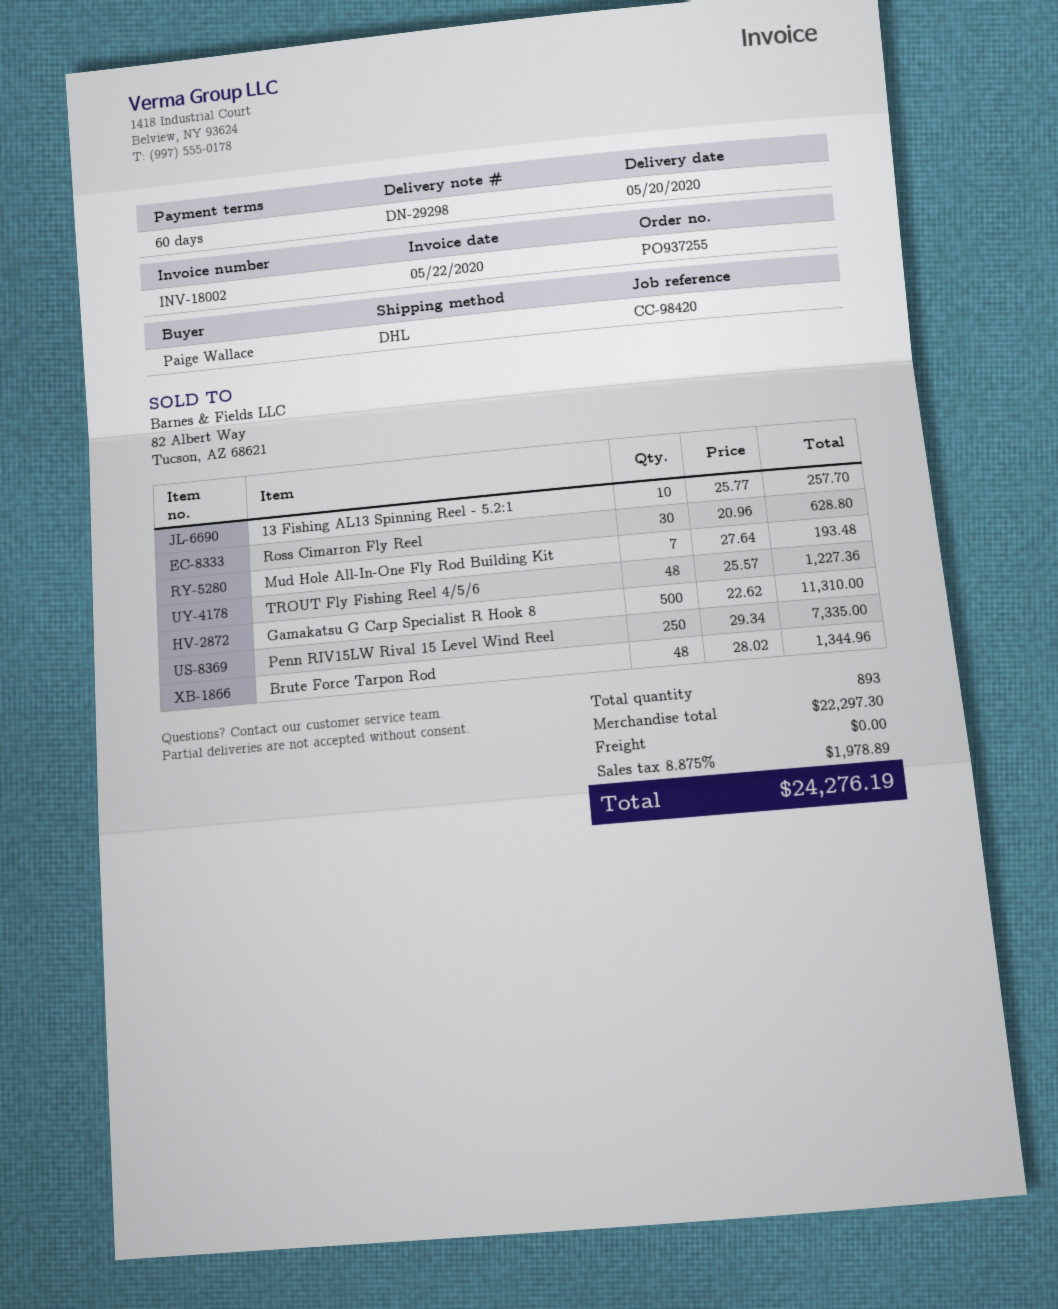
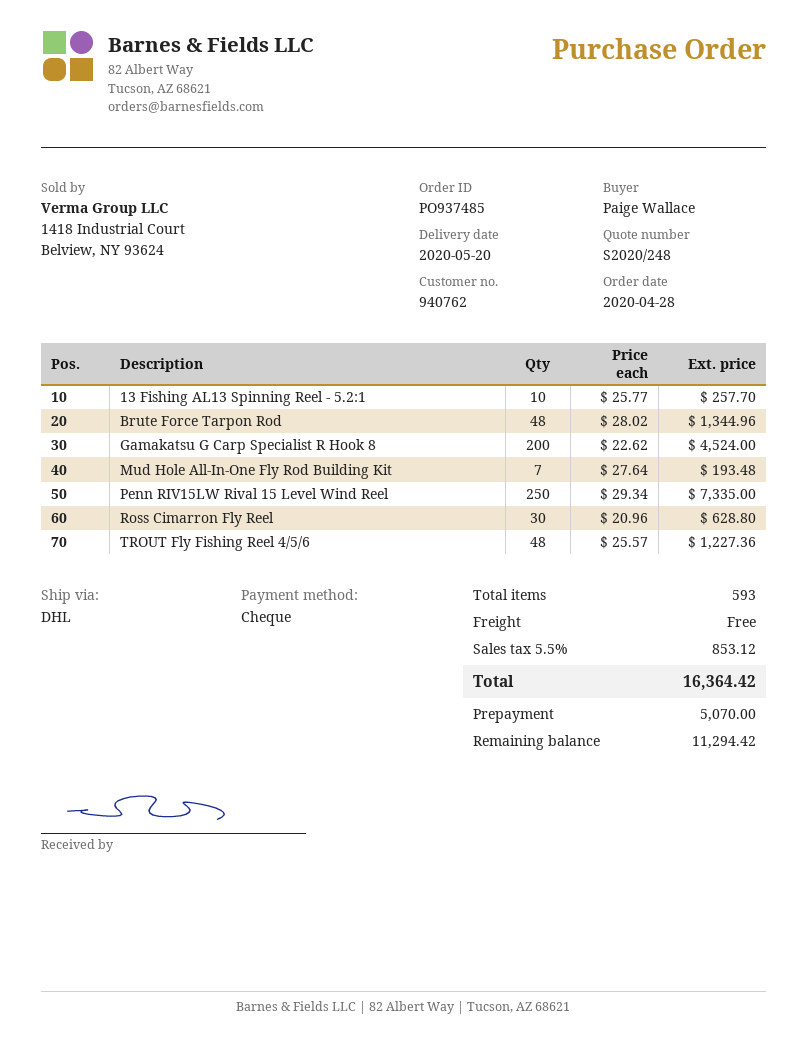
order number: PO937255 -> PO937485
Gamakatsu G Carp Specialist R Hook 8: 500 x 22.62 = 11310.00 -> 200 x 22.62 = 4524.00
total quantity: 893 -> 593
tax: 8.875% = 1978.89 -> 5.5% = 853.12
total: 24276.19 -> 16364.42

